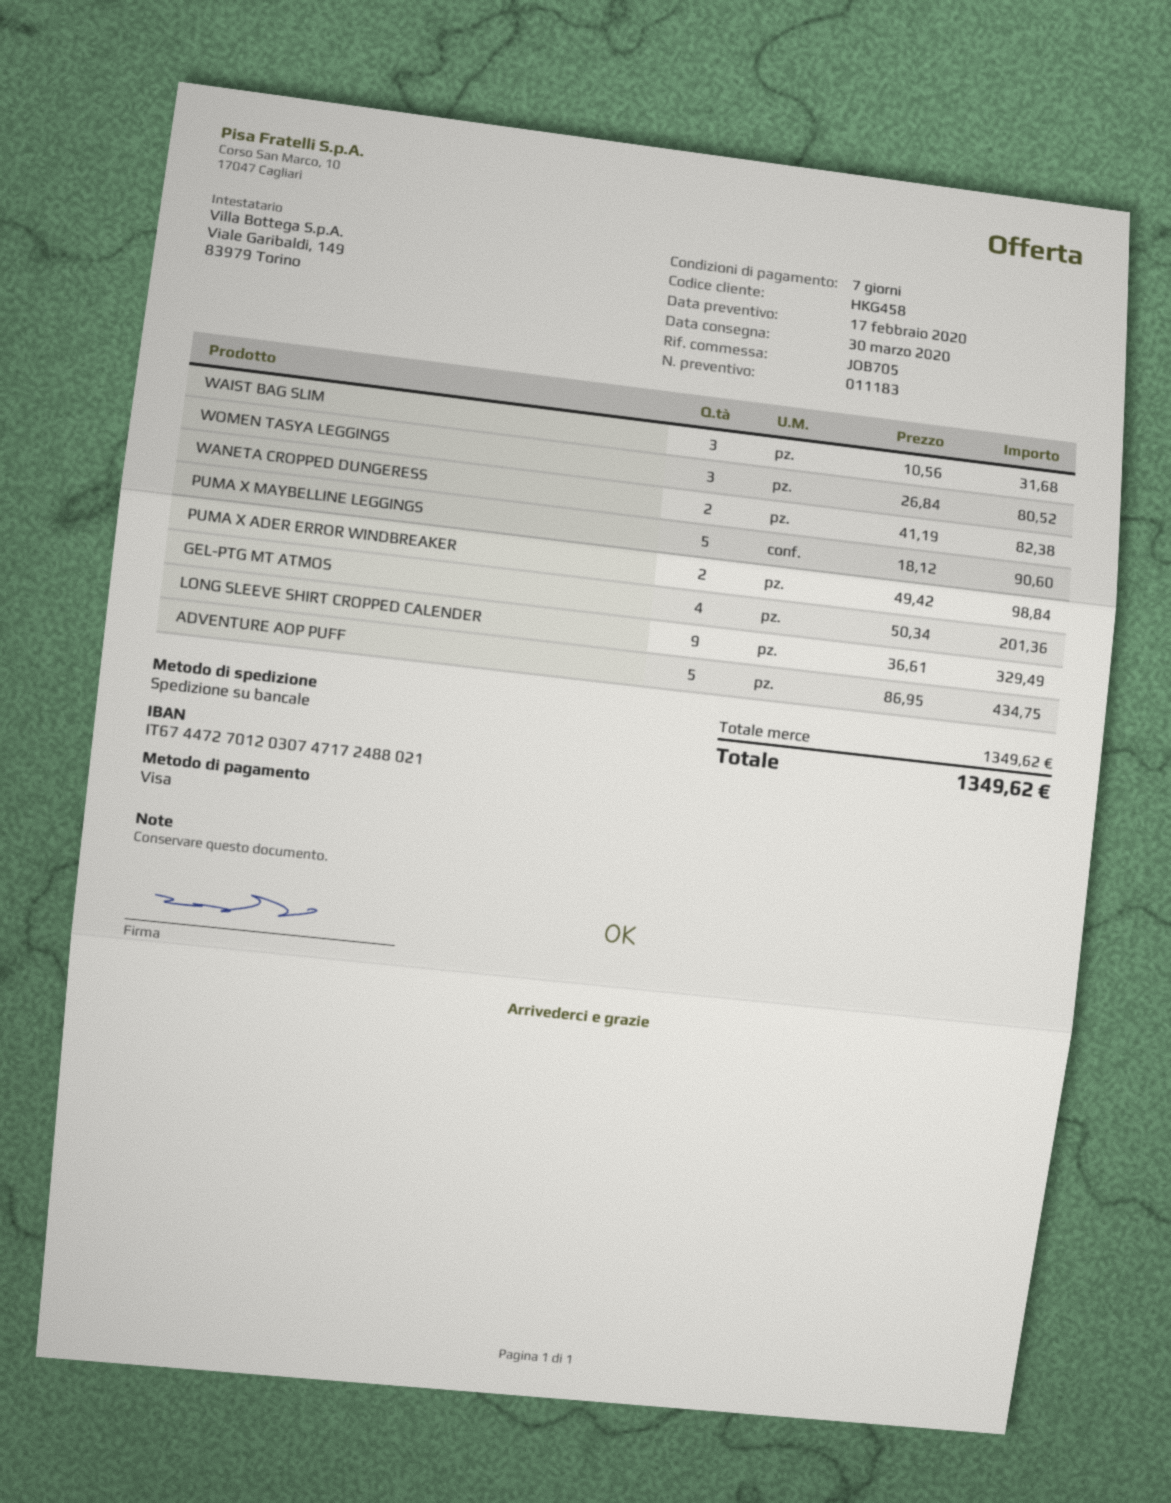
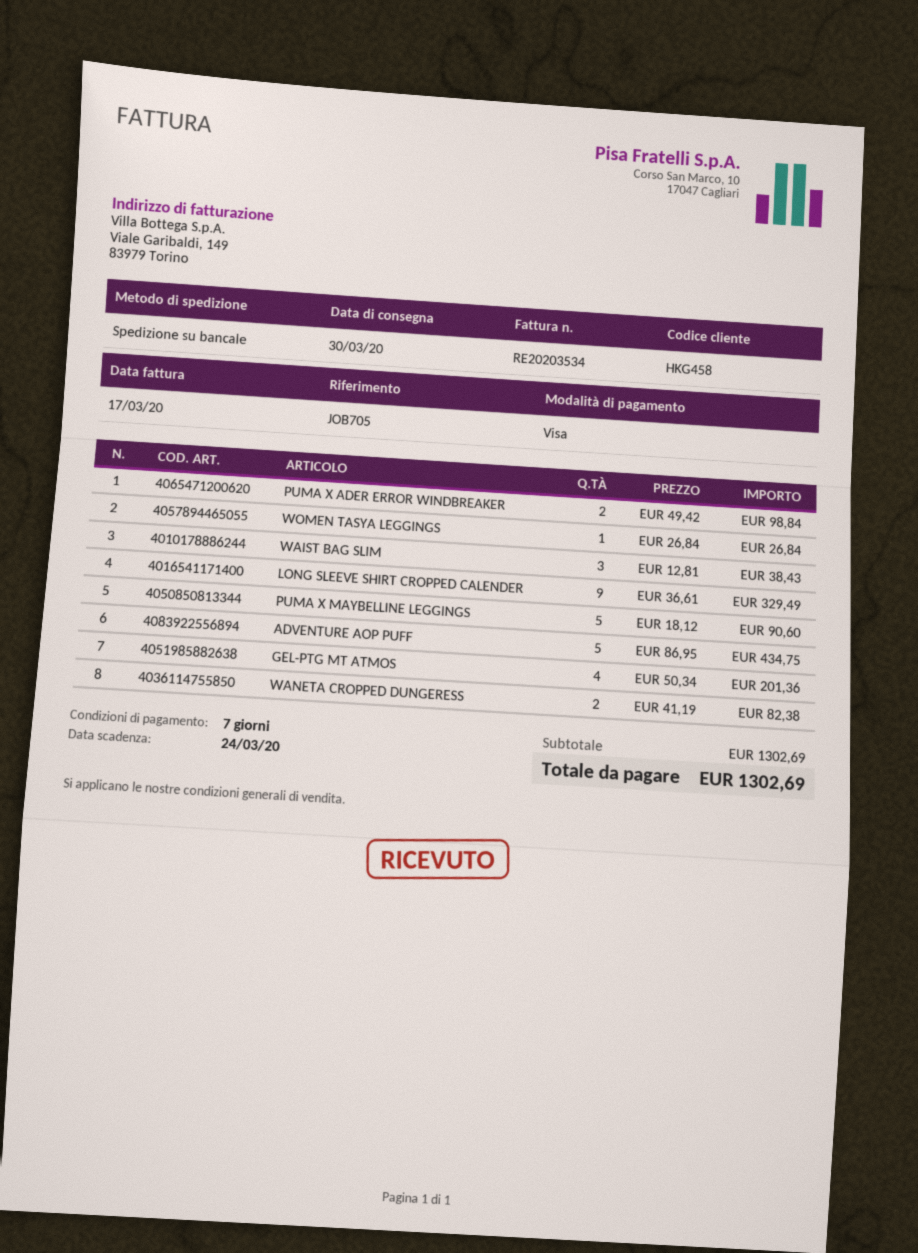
WAIST BAG SLIM: 3 x 10.56 = 31.68 -> 3 x 12.81 = 38.43
WOMEN TASYA LEGGINGS: 3 x 26.84 = 80.52 -> 1 x 26.84 = 26.84
subtotal: 1349.62 -> 1302.69
total: 1349.62 -> 1302.69

